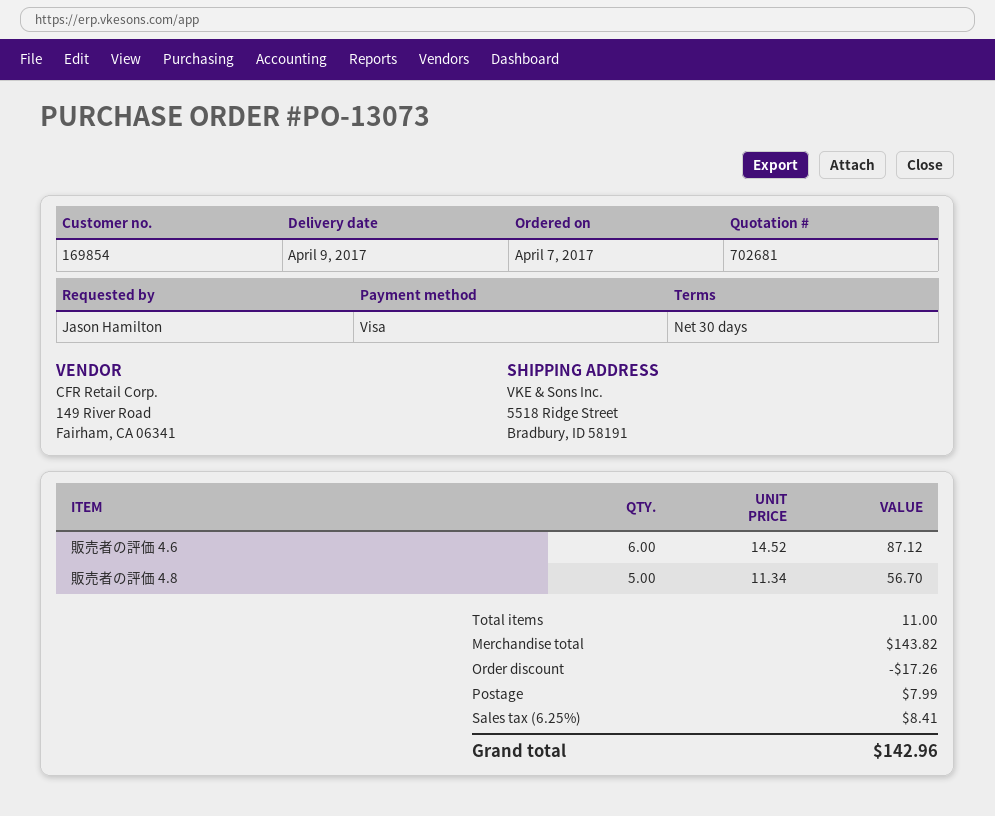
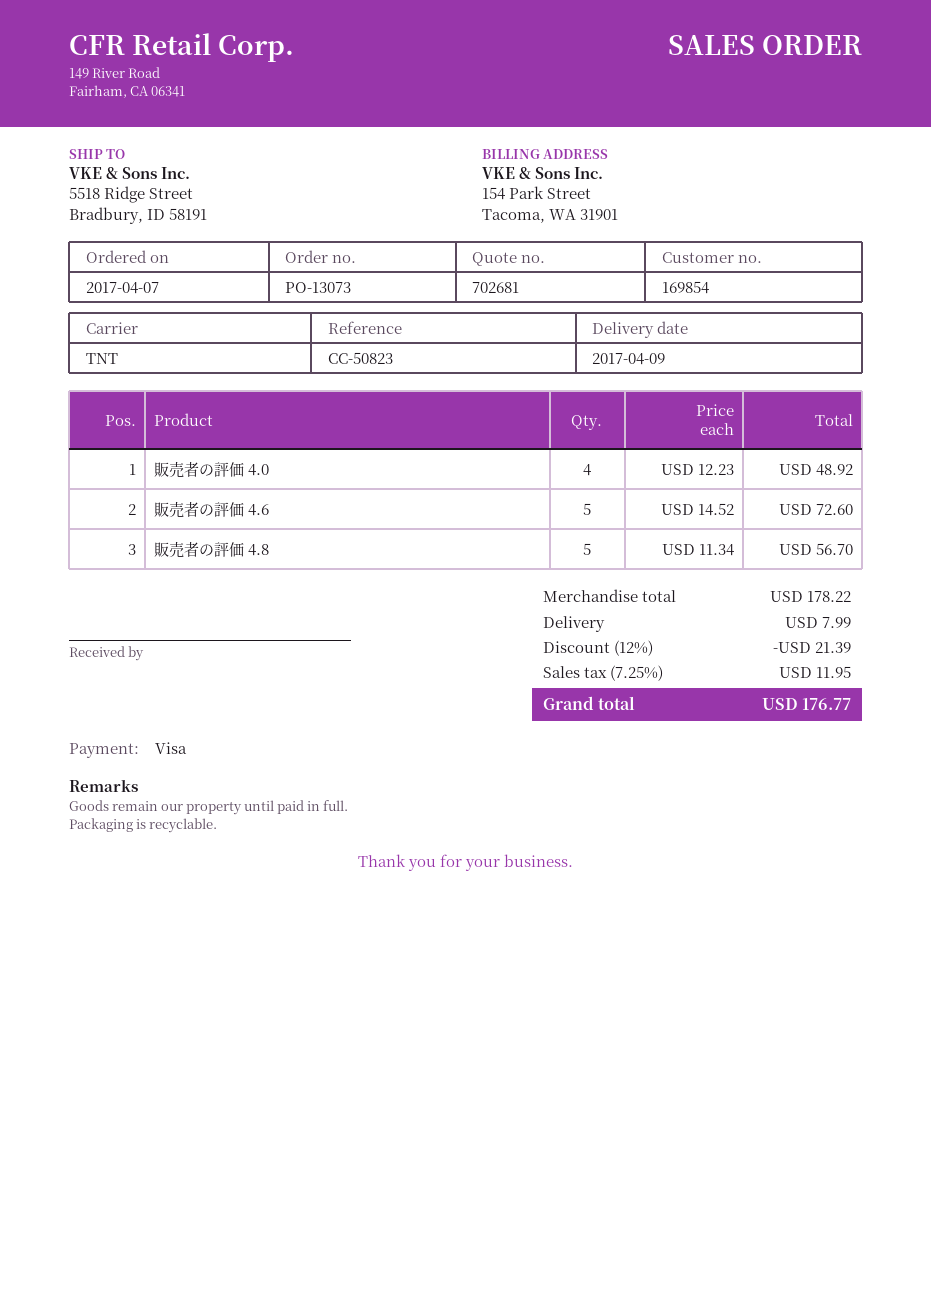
販売者の評価 4.6: 6 x 14.52 = 87.12 -> 5 x 14.52 = 72.60
販売者の評価 4.0: none -> 4 x 12.23 = 48.92
subtotal: 143.82 -> 178.22
discount: 17.26 -> 21.39
tax: 6.25% = 8.41 -> 7.25% = 11.95
total: 142.96 -> 176.77

